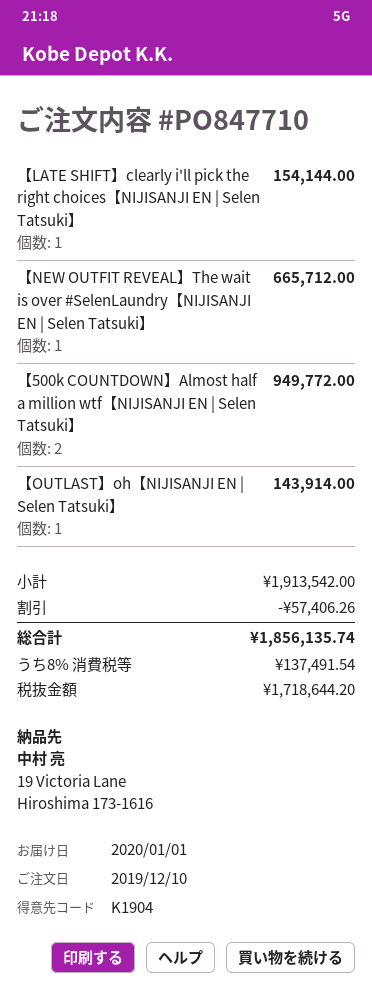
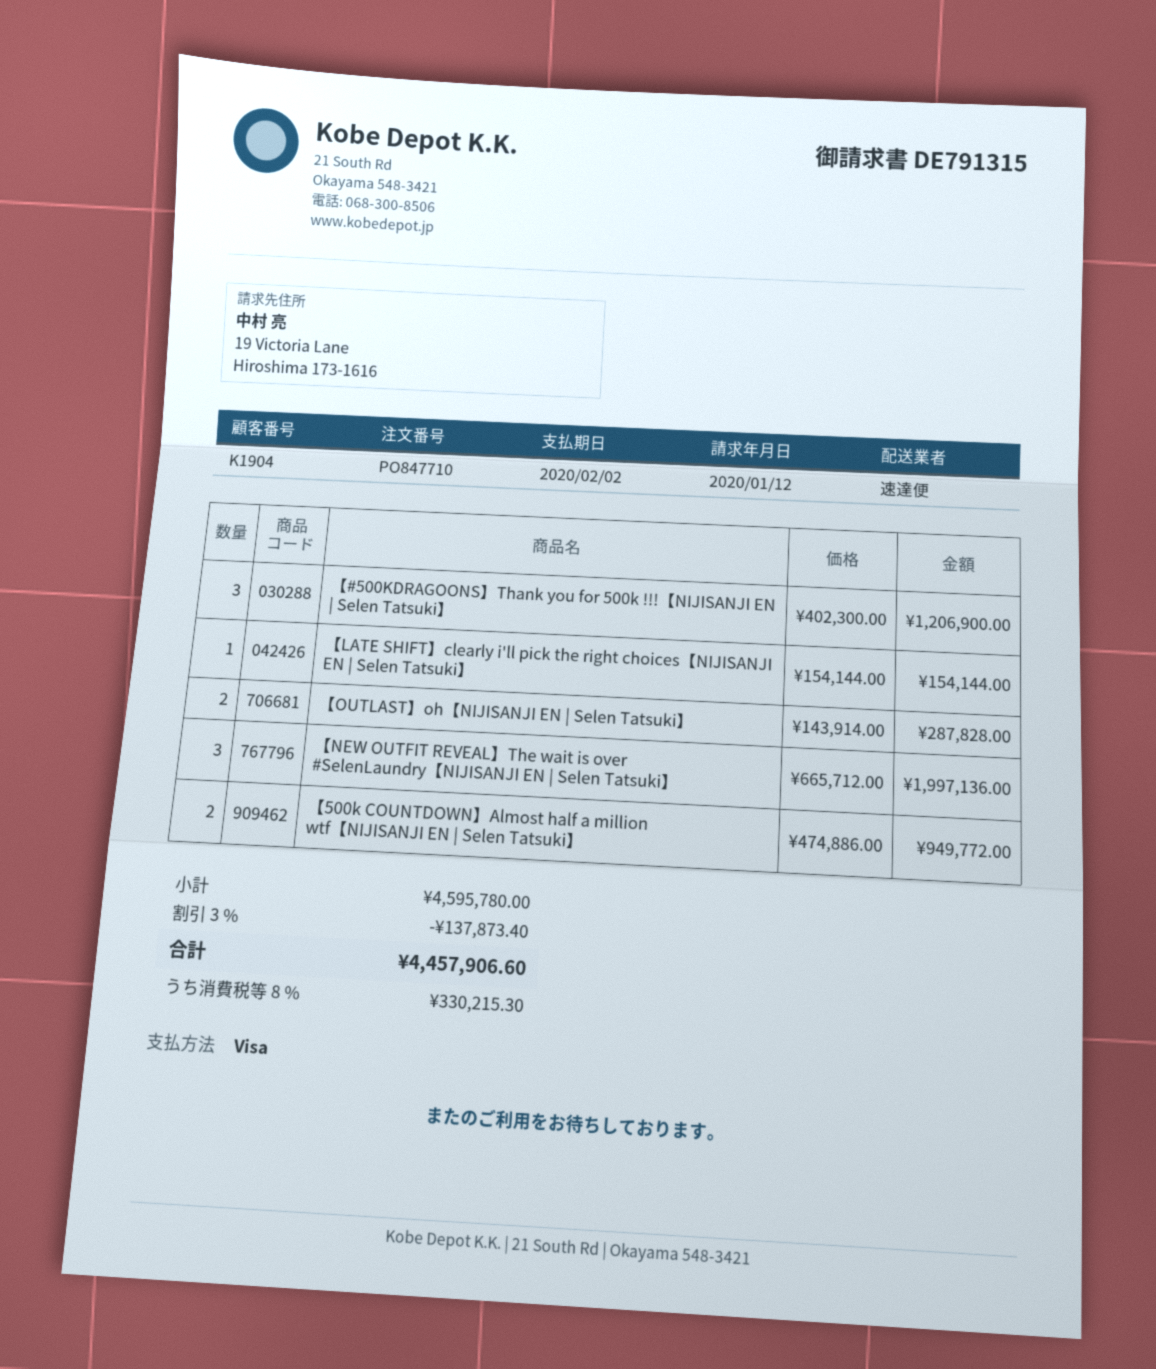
【NEW OUTFIT REVEAL】The wait is over #SelenLaundry【NIJISANJI EN | Selen Tatsuki】: 1 for 665712.00 -> 3 for 1997136.00
【OUTLAST】oh【NIJISANJI EN | Selen Tatsuki】: 1 for 143914.00 -> 2 for 287828.00
【#500KDRAGOONS】Thank you for 500k !!!【NIJISANJI EN | Selen Tatsuki】: none -> 3 for 1206900.00
subtotal: 1913542.00 -> 4595780.00
discount: 57406.26 -> 137873.40
tax: 8% = 137491.54 -> 8% = 330215.30
total: 1856135.74 -> 4457906.60

